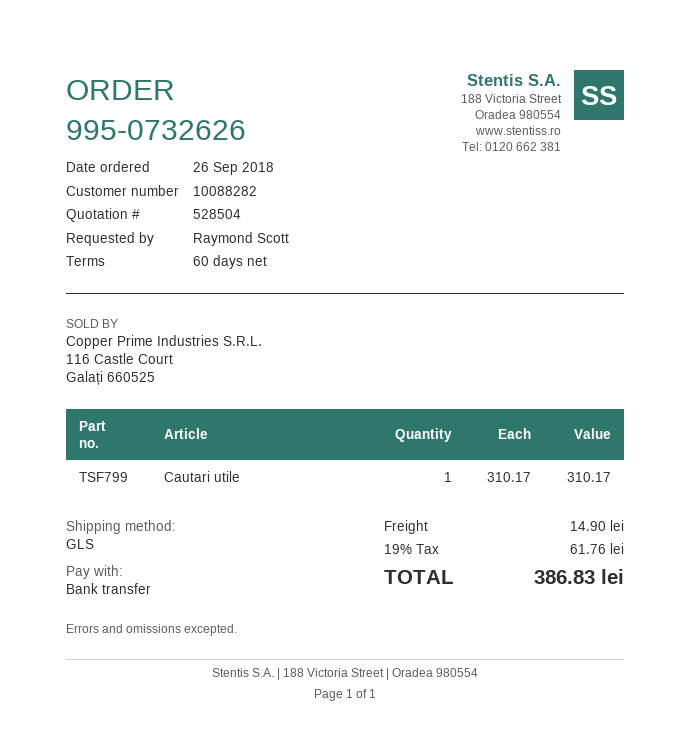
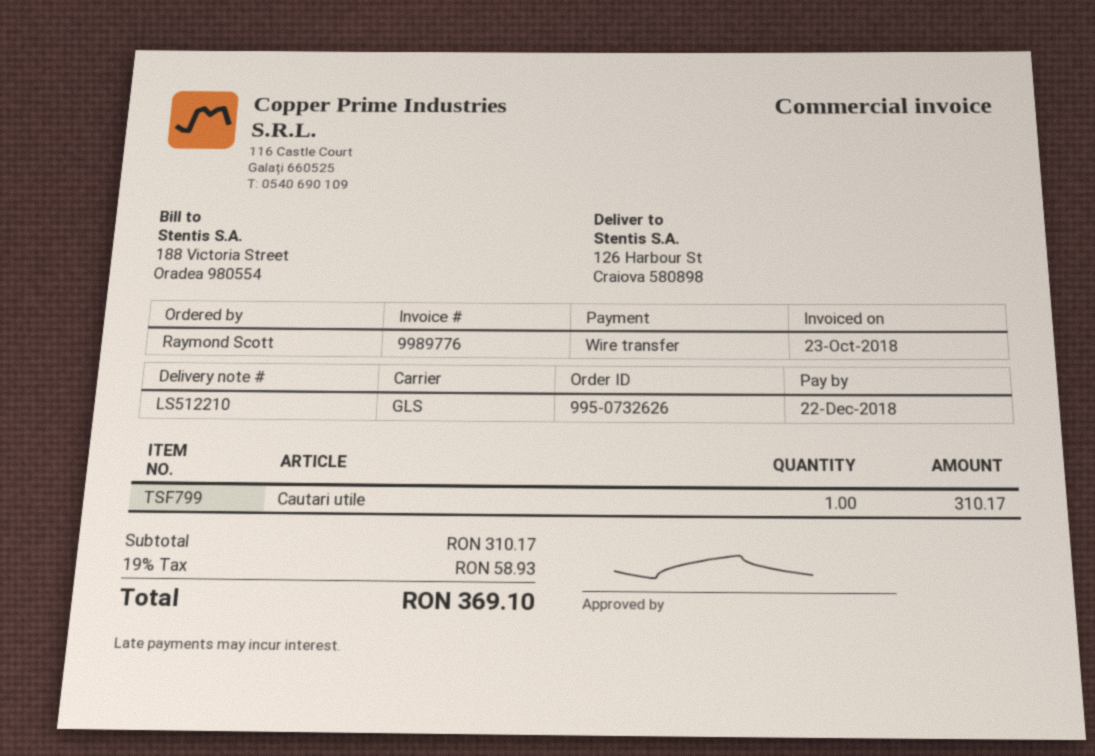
shipping: 14.90 -> none
tax: 19% = 61.76 -> 19% = 58.93
total: 386.83 -> 369.10

